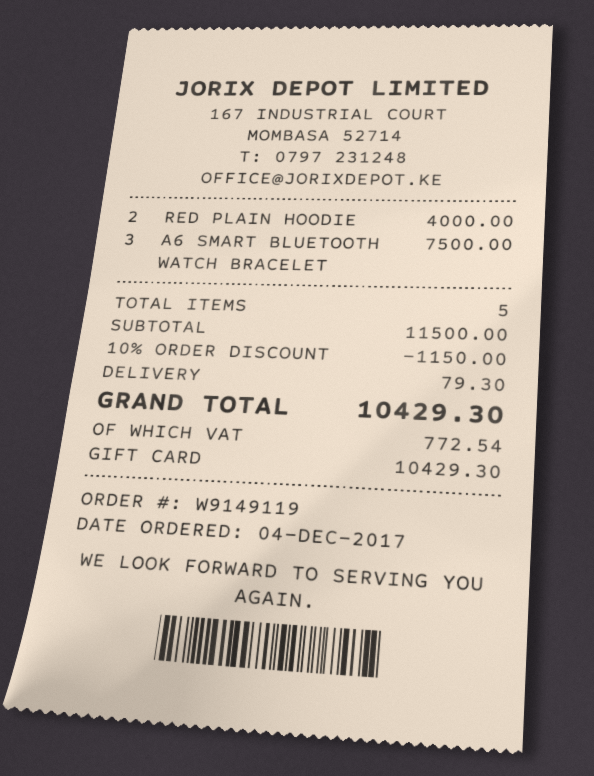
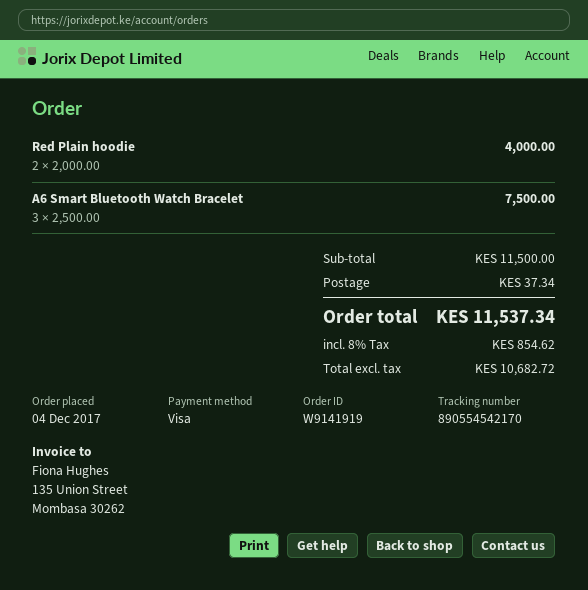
order number: W9149119 -> W9141919
payment method: gift card -> Visa
discount: 10% = 1150.00 -> none
shipping: 79.30 -> 37.34
tax: 772.54 -> 854.62
total: 10429.30 -> 11537.34

